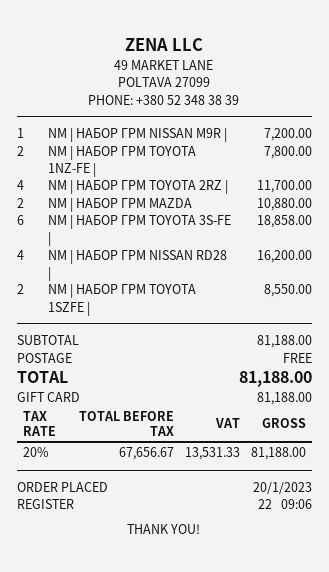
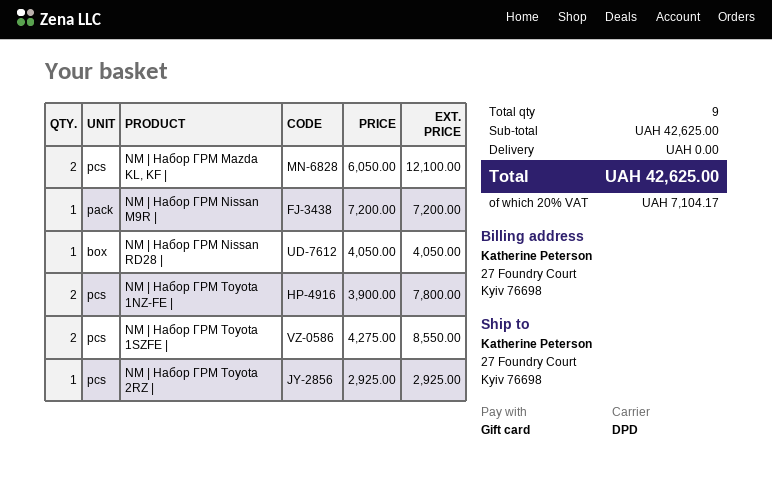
NM | НАБОР ГРМ TOYOTA 2RZ |: 4 for 11700.00 -> 1 for 2925.00
NM | НАБОР ГРМ MAZDA: 2 for 10880.00 -> 2 for 12100.00
NM | НАБОР ГРМ TOYOTA 3S-FE |: 6 for 18858.00 -> none
NM | НАБОР ГРМ NISSAN RD28 |: 4 for 16200.00 -> 1 for 4050.00
subtotal: 81188.00 -> 42625.00
tax: 20% = 13531.33 -> 20% = 7104.17
total: 81188.00 -> 42625.00

